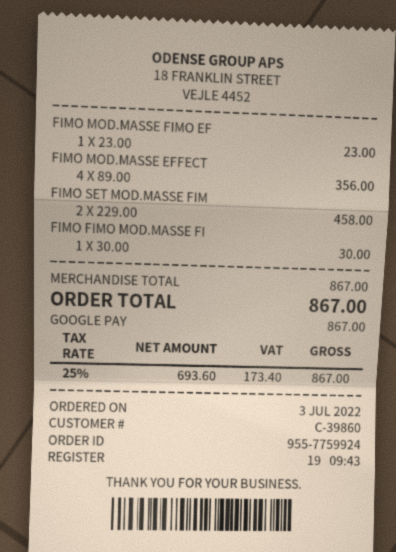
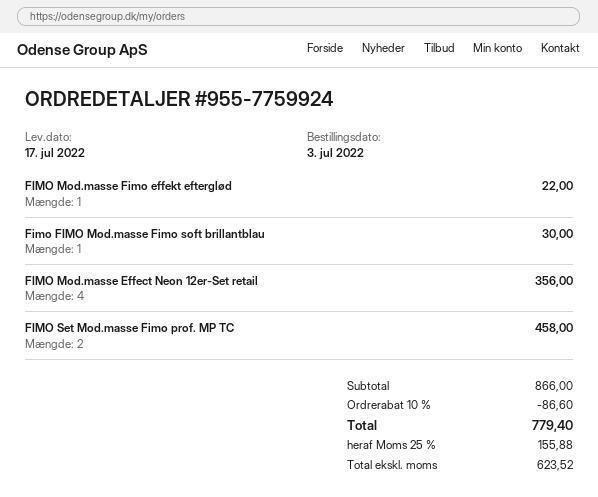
FIMO MOD.MASSE FIMO EF: 1 for 23.00 -> 1 for 22.00
subtotal: 867.00 -> 866.00
discount: none -> 10% = 86.60
net: 693.60 -> 623.52
tax: 25% = 173.40 -> 25% = 155.88
total: 867.00 -> 779.40

